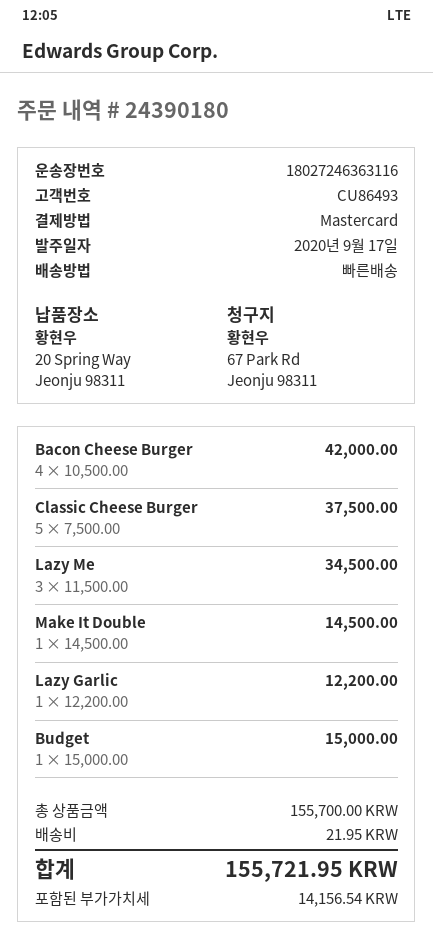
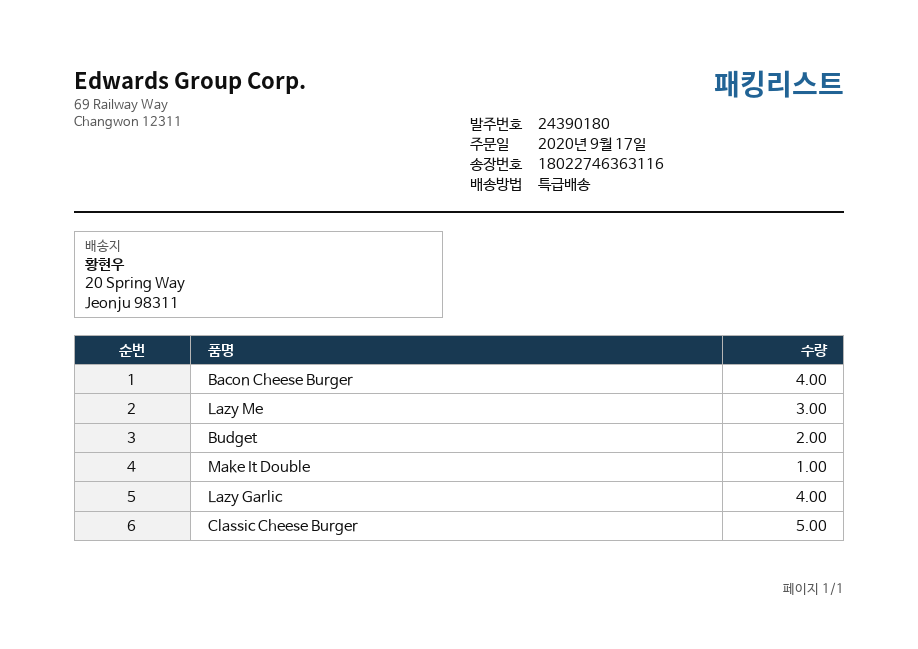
tracking number: 18027246363116 -> 18022746363116
Lazy Garlic: 1 -> 4
Budget: 1 -> 2

